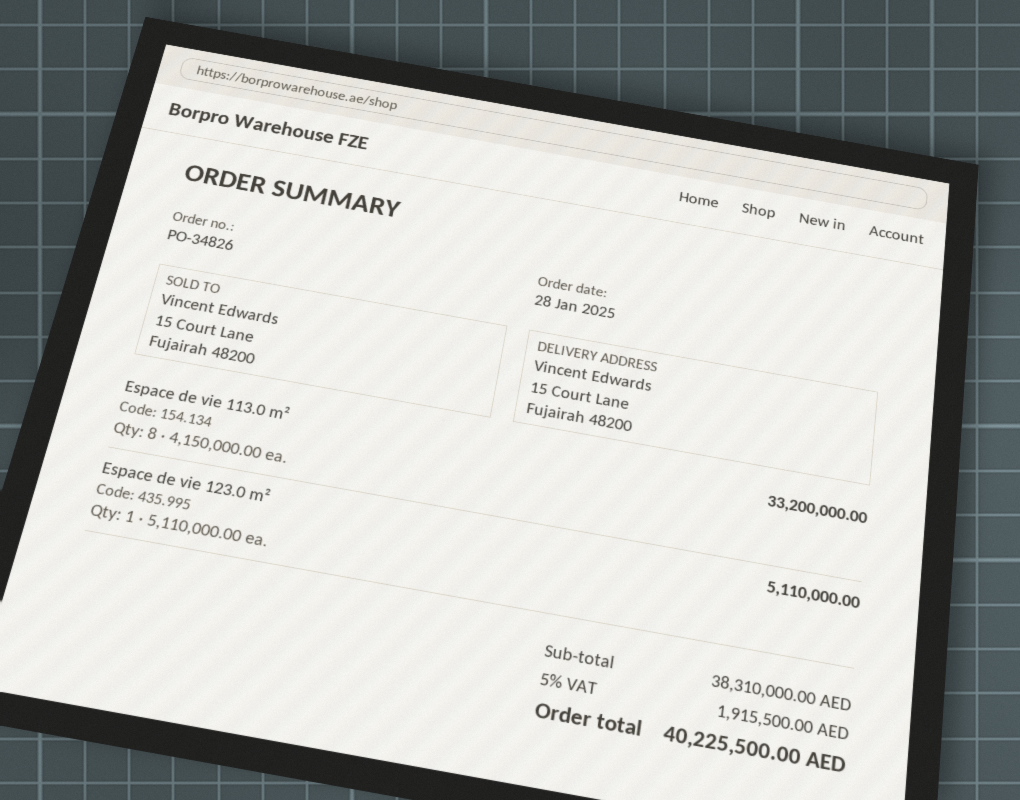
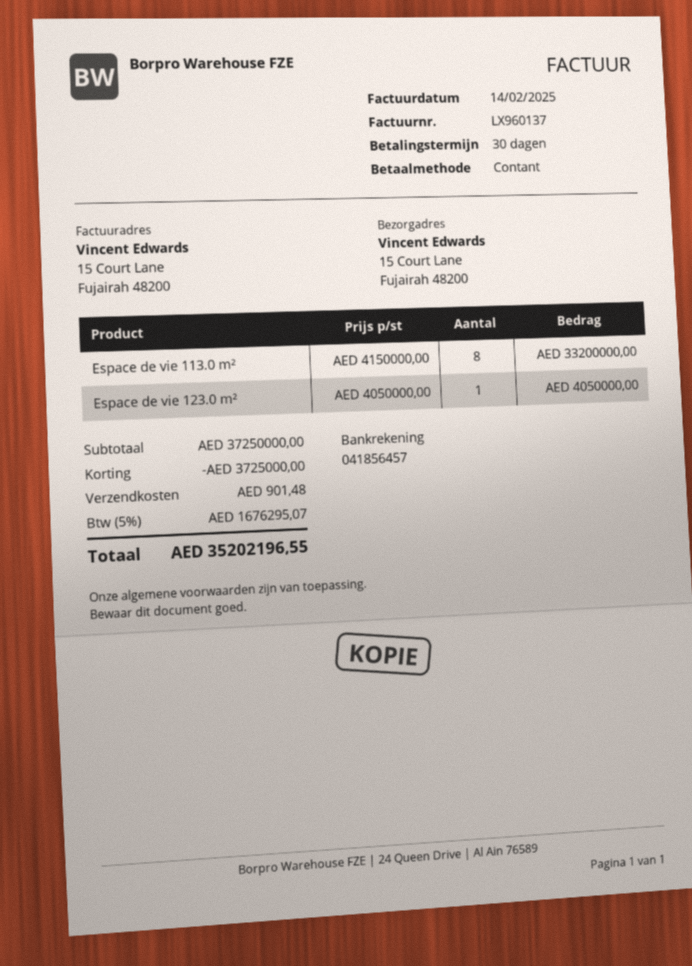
Espace de vie 123.0 m²: 1 x 5110000.00 = 5110000.00 -> 1 x 4050000.00 = 4050000.00
subtotal: 38310000.00 -> 37250000.00
discount: none -> 3725000.00
shipping: none -> 901.48
tax: 5% = 1915500.00 -> 5% = 1676295.07
total: 40225500.00 -> 35202196.55

